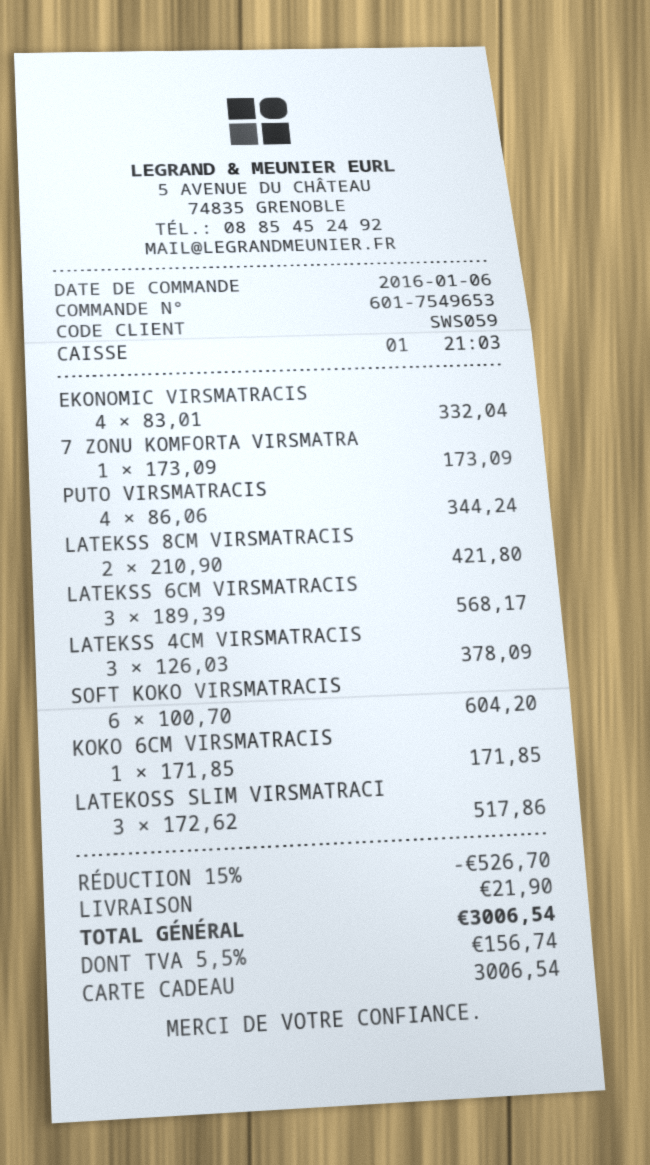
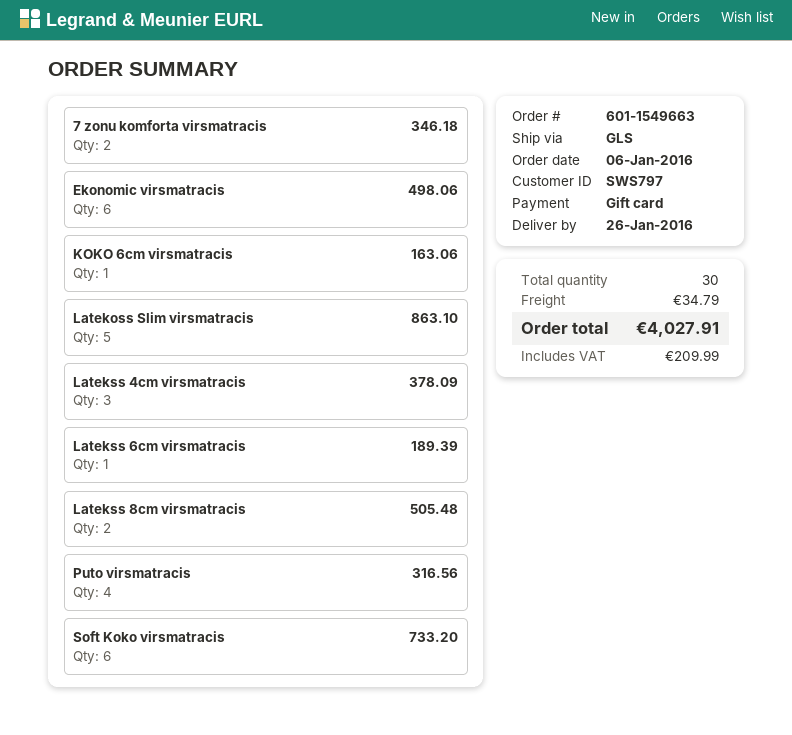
order number: 601-7549653 -> 601-1549663
customer number: SWS059 -> SWS797
EKONOMIC VIRSMATRACIS: 4 for 332.04 -> 6 for 498.06
7 ZONU KOMFORTA VIRSMATRA: 1 for 173.09 -> 2 for 346.18
PUTO VIRSMATRACIS: 4 for 344.24 -> 4 for 316.56
LATEKSS 8CM VIRSMATRACIS: 2 for 421.80 -> 2 for 505.48
LATEKSS 6CM VIRSMATRACIS: 3 for 568.17 -> 1 for 189.39
SOFT KOKO VIRSMATRACIS: 6 for 604.20 -> 6 for 733.20
KOKO 6CM VIRSMATRACIS: 1 for 171.85 -> 1 for 163.06
LATEKOSS SLIM VIRSMATRACI: 3 for 517.86 -> 5 for 863.10
discount: 15% = 526.70 -> none
shipping: 21.90 -> 34.79
tax: 156.74 -> 209.99
total: 3006.54 -> 4027.91

